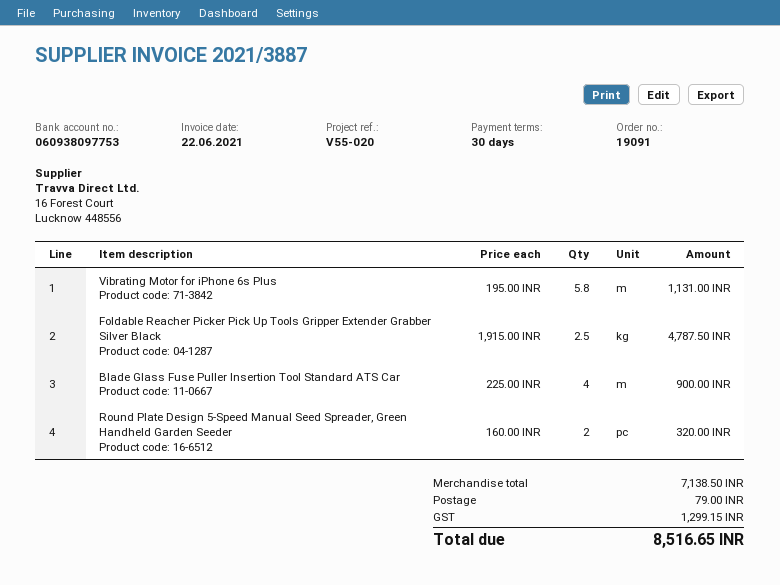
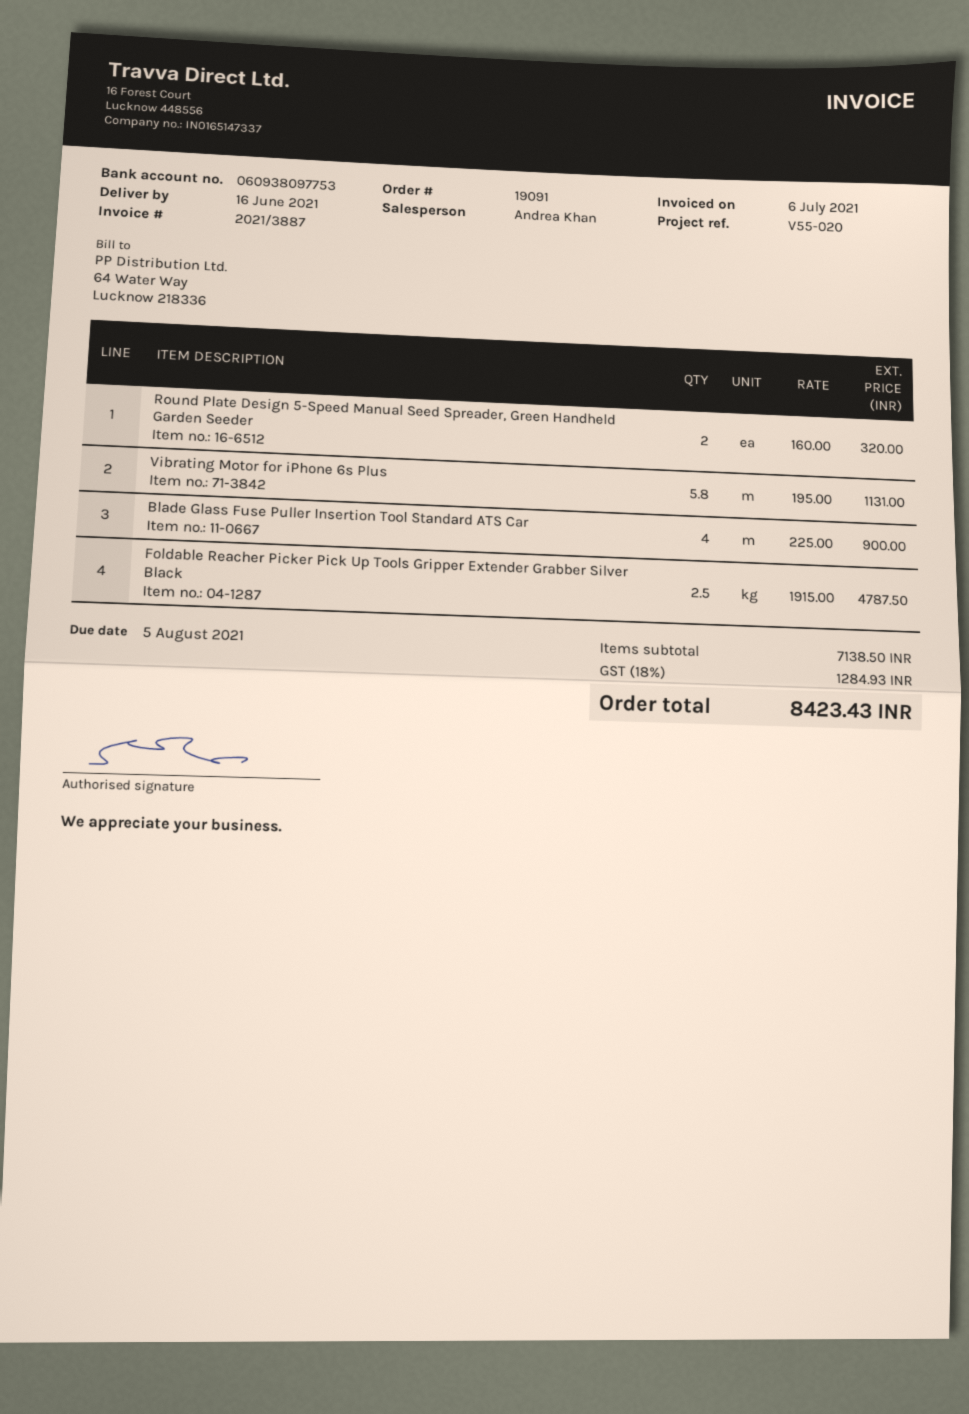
invoice date: 2021-06-22 -> 2021-07-06
shipping: 79.00 -> none
tax: 1299.15 -> 1284.93
total: 8516.65 -> 8423.43

